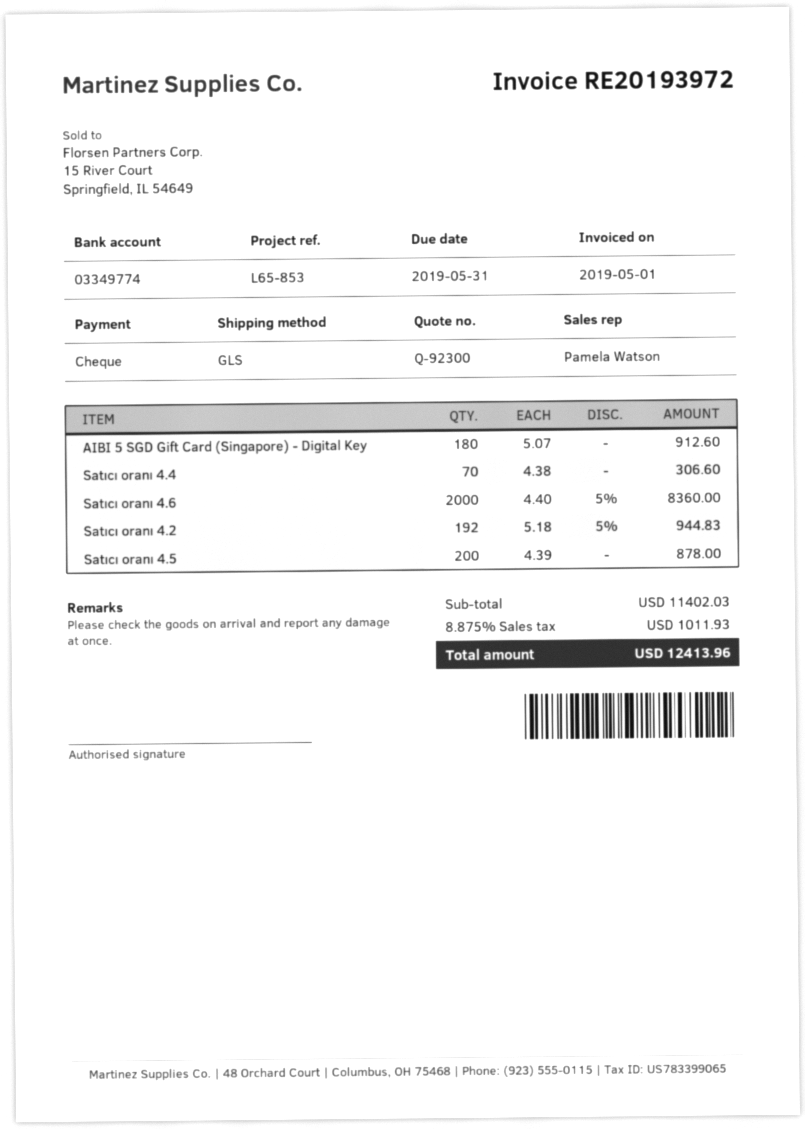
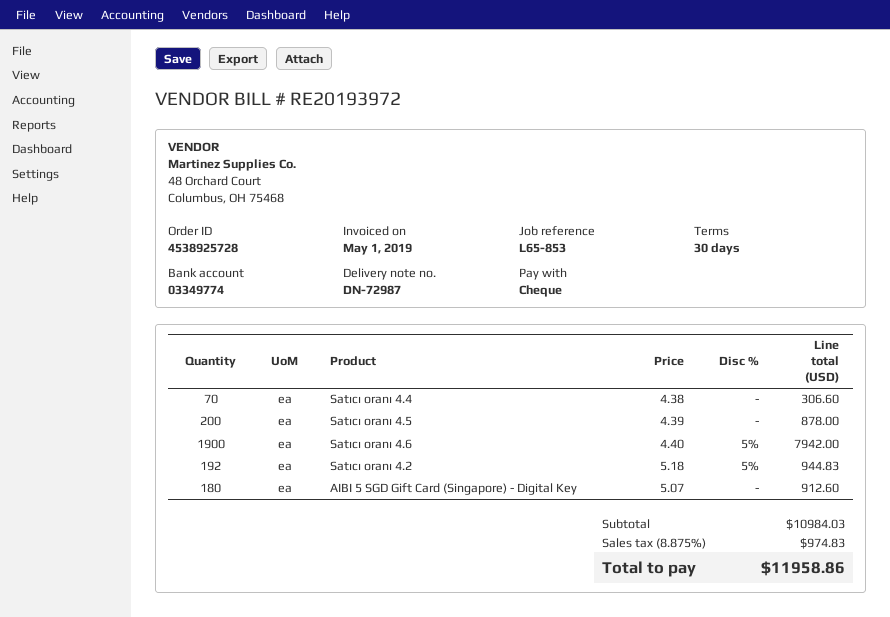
Satıcı oranı 4.6: 2000 x 4.40 - 5% = 8360.00 -> 1900 x 4.40 - 5% = 7942.00
subtotal: 11402.03 -> 10984.03
tax: 8.875% = 1011.93 -> 8.875% = 974.83
total: 12413.96 -> 11958.86

